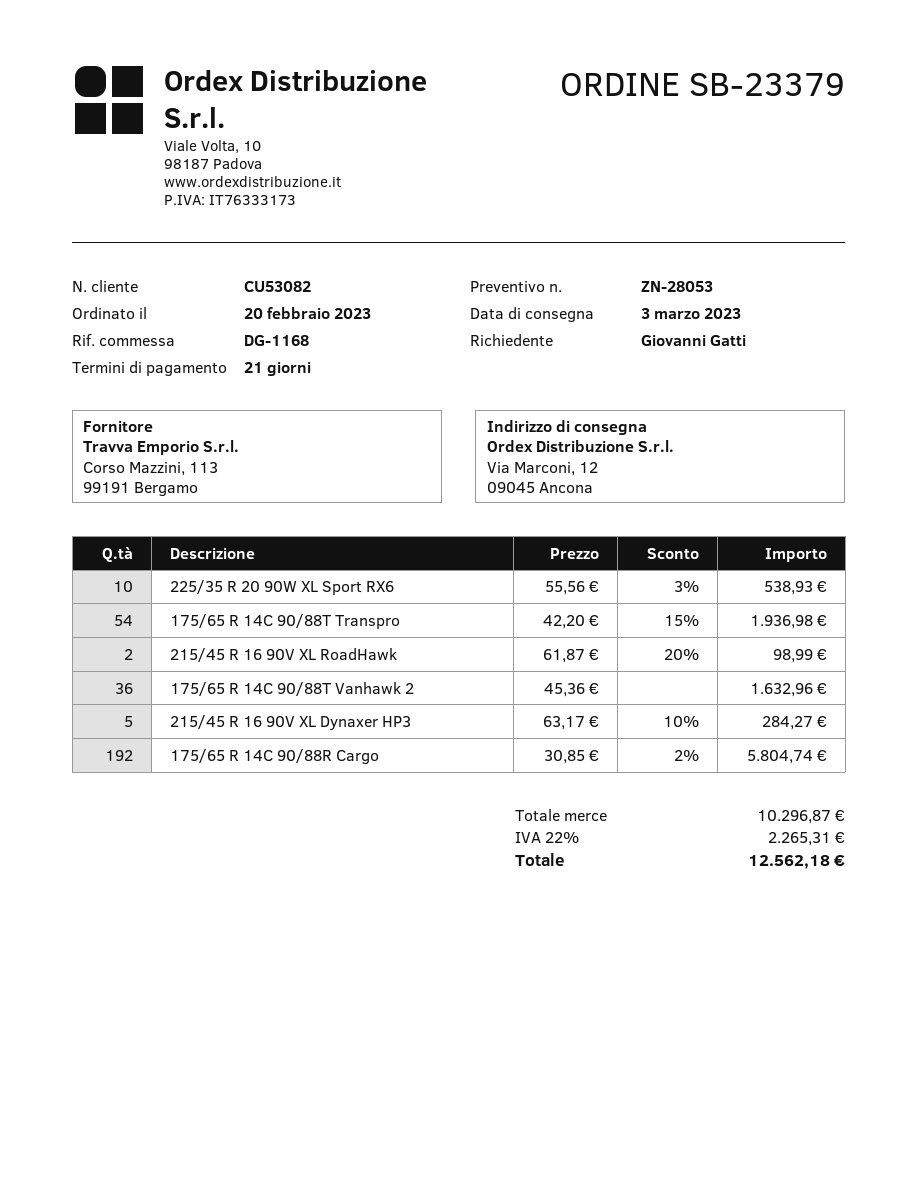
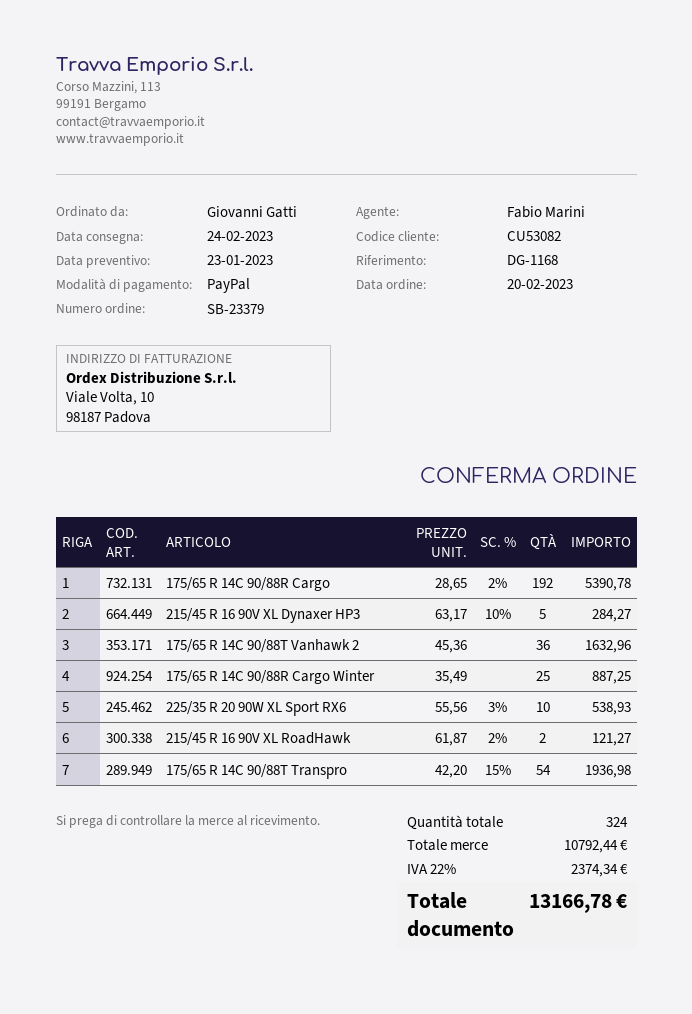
delivery date: 2023-03-03 -> 2023-02-24
215/45 R 16 90V XL RoadHawk: 2 x 61.87 - 20% = 98.99 -> 2 x 61.87 - 2% = 121.27
175/65 R 14C 90/88R Cargo: 192 x 30.85 - 2% = 5804.74 -> 192 x 28.65 - 2% = 5390.78
175/65 R 14C 90/88R Cargo Winter: none -> 25 x 35.49 = 887.25
subtotal: 10296.87 -> 10792.44
tax: 22% = 2265.31 -> 22% = 2374.34
total: 12562.18 -> 13166.78

